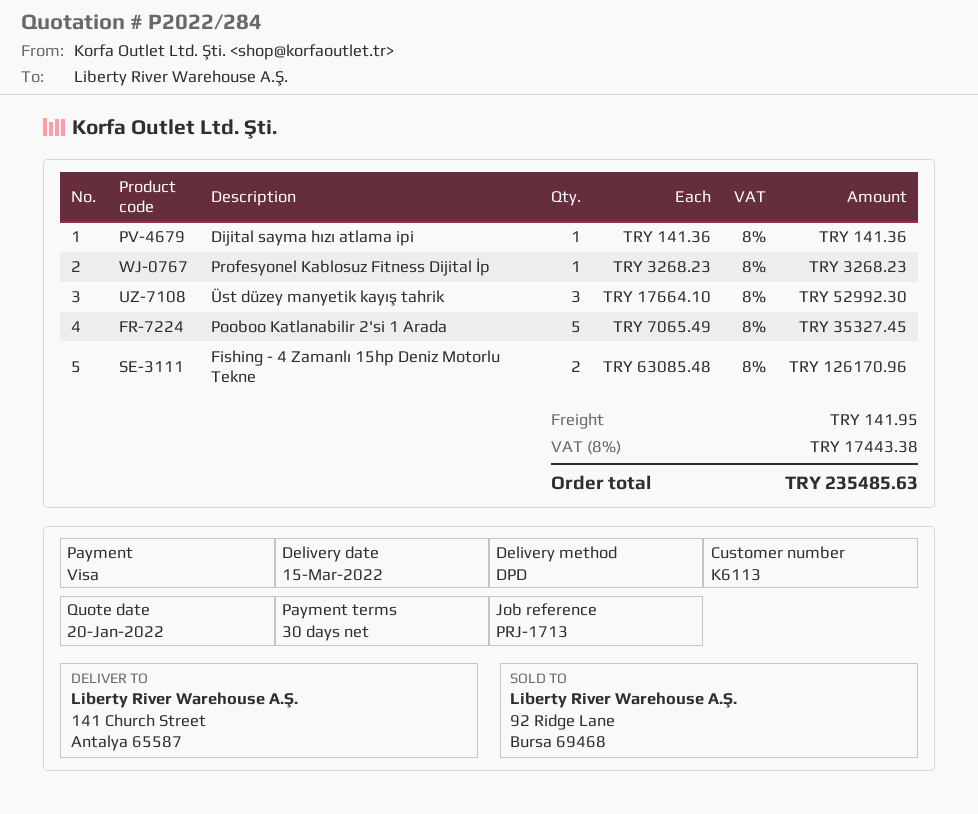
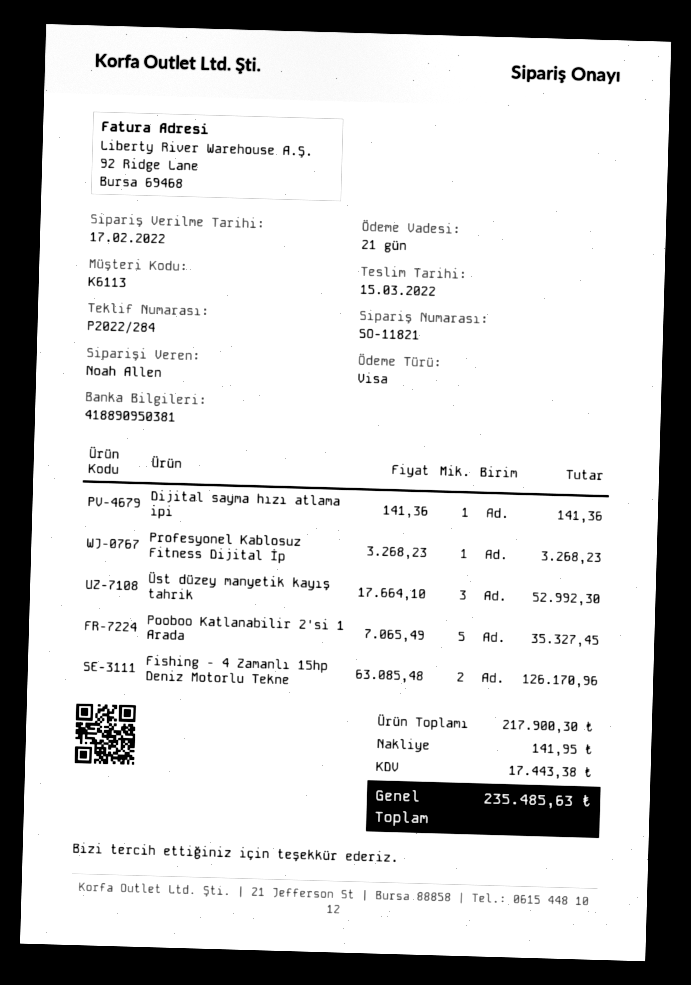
payment terms: 30 days -> 21 days

